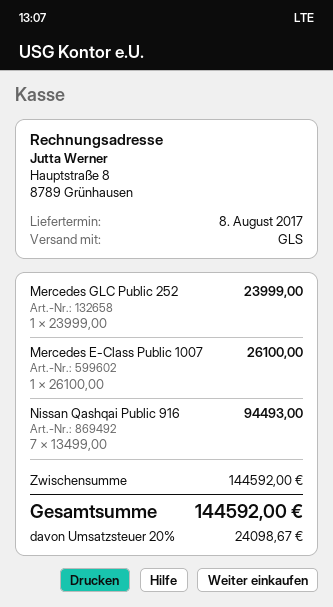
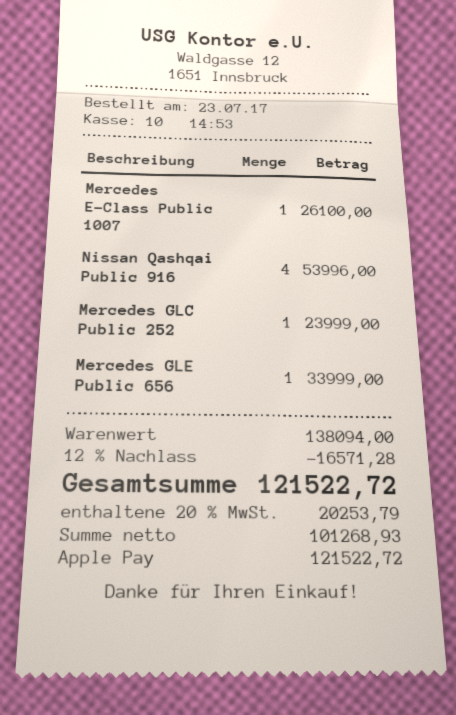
Nissan Qashqai Public 916: 7 for 94493.00 -> 4 for 53996.00
Mercedes GLE Public 656: none -> 1 for 33999.00
subtotal: 144592.00 -> 138094.00
discount: none -> 12% = 16571.28
tax: 20% = 24098.67 -> 20% = 20253.79
total: 144592.00 -> 121522.72

